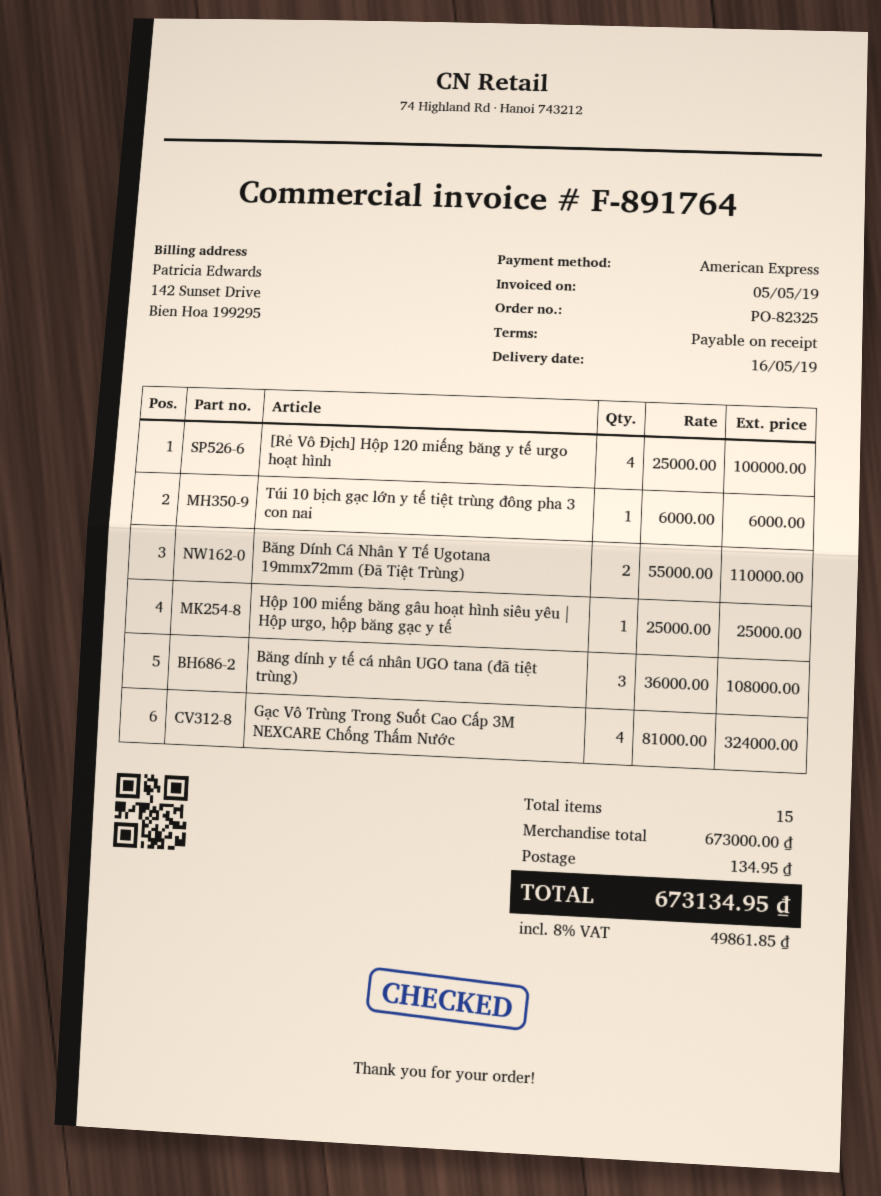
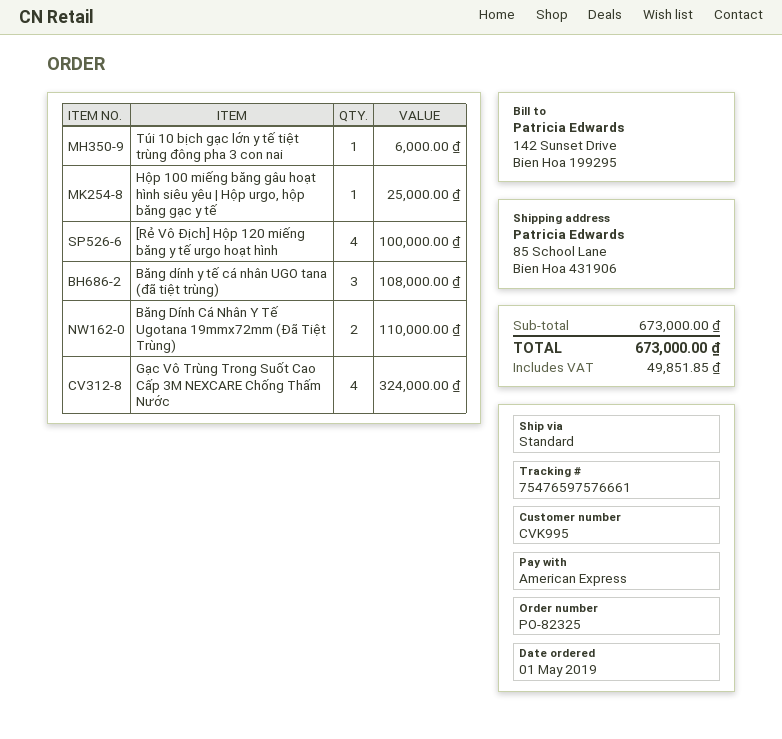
shipping: 134.95 -> none
tax: 49861.85 -> 49851.85
total: 673134.95 -> 673000.00

